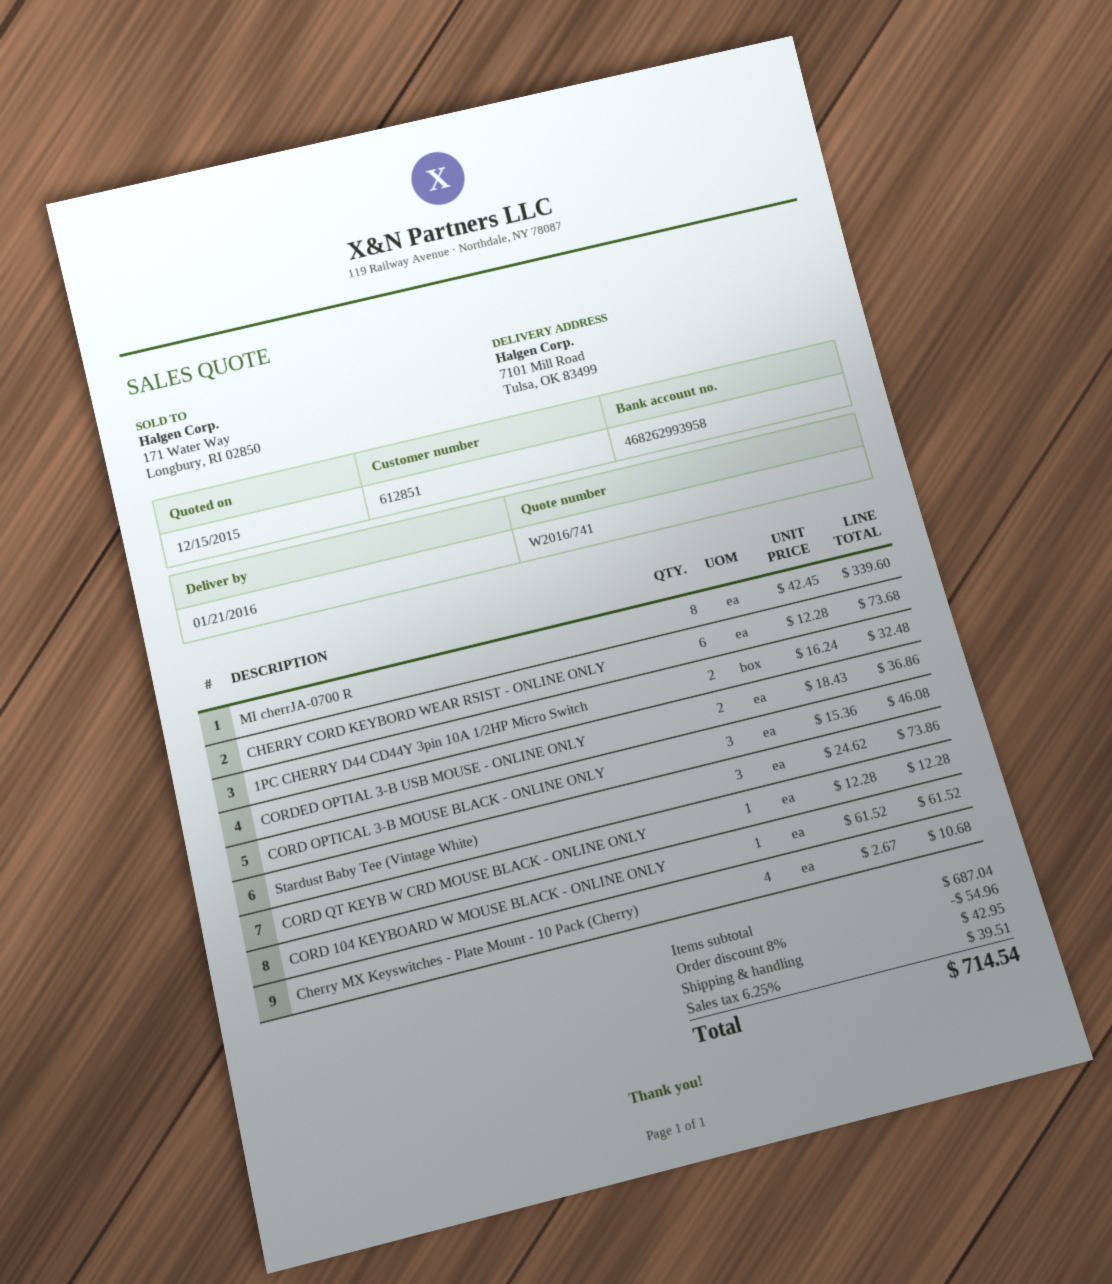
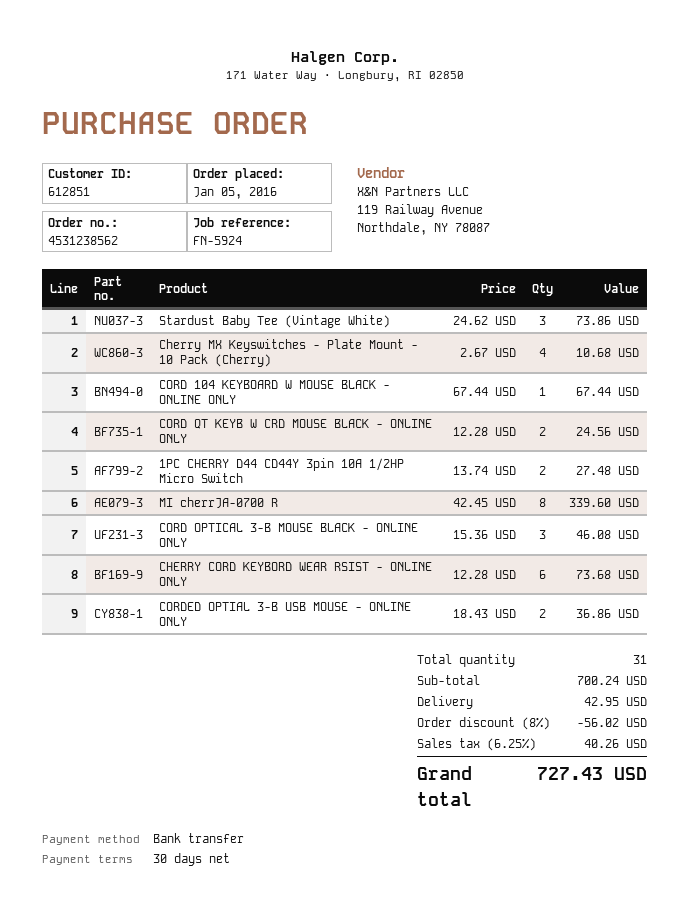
1PC CHERRY D44 CD44Y 3pin 10A 1/2HP Micro Switch: 2 x 16.24 = 32.48 -> 2 x 13.74 = 27.48
CORD QT KEYB W CRD MOUSE BLACK - ONLINE ONLY: 1 x 12.28 = 12.28 -> 2 x 12.28 = 24.56
CORD 104 KEYBOARD W MOUSE BLACK - ONLINE ONLY: 1 x 61.52 = 61.52 -> 1 x 67.44 = 67.44
subtotal: 687.04 -> 700.24
discount: 8% = 54.96 -> 8% = 56.02
tax: 6.25% = 39.51 -> 6.25% = 40.26
total: 714.54 -> 727.43

